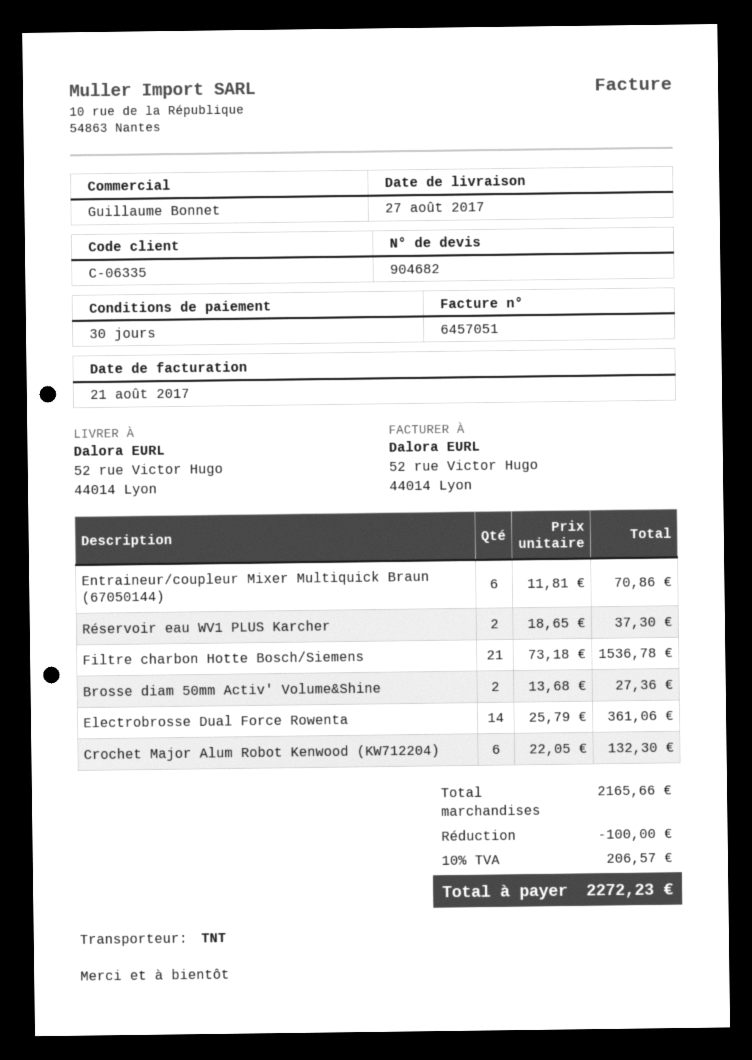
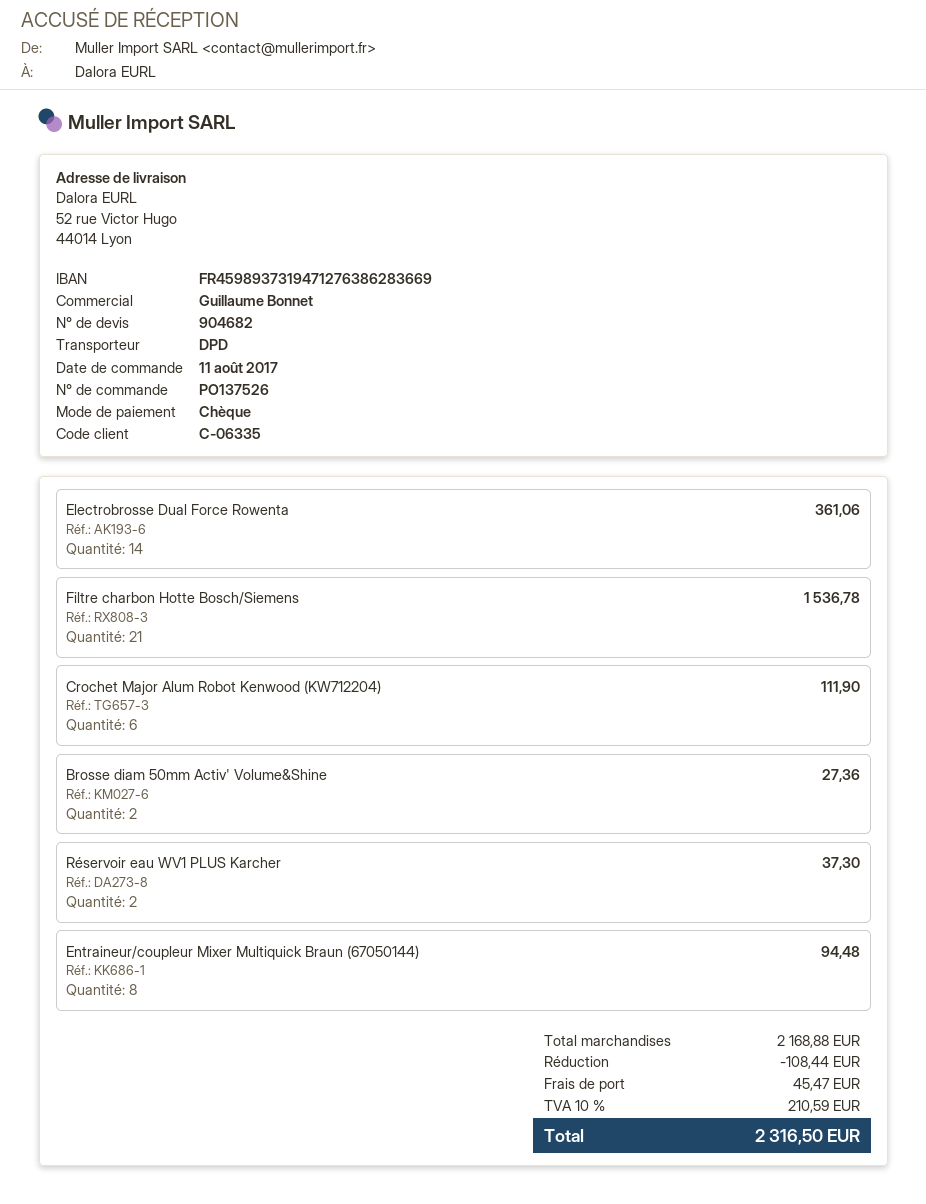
shipping method: TNT -> DPD
Entraineur/coupleur Mixer Multiquick Braun (67050144): 6 for 70.86 -> 8 for 94.48
Crochet Major Alum Robot Kenwood (KW712204): 6 for 132.30 -> 6 for 111.90
subtotal: 2165.66 -> 2168.88
discount: 100.00 -> 108.44
shipping: none -> 45.47
tax: 10% = 206.57 -> 10% = 210.59
total: 2272.23 -> 2316.50

